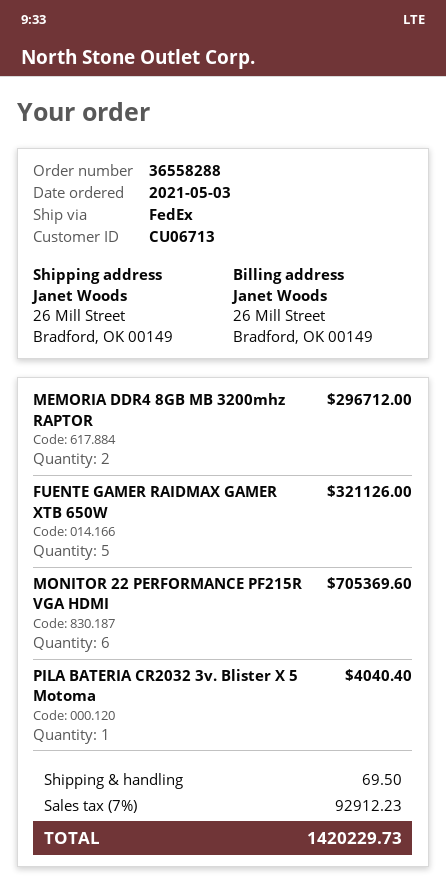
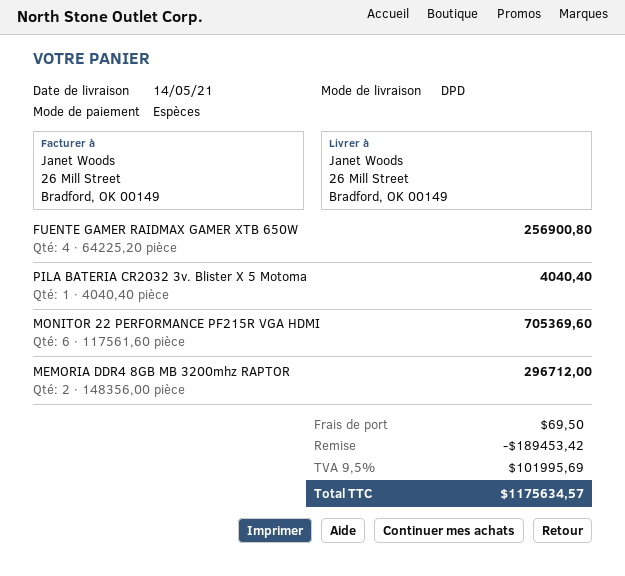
shipping method: FedEx -> DPD
FUENTE GAMER RAIDMAX GAMER XTB 650W: 5 for 321126.00 -> 4 for 256900.80
discount: none -> 189453.42
tax: 7% = 92912.23 -> 9.5% = 101995.69
total: 1420229.73 -> 1175634.57

